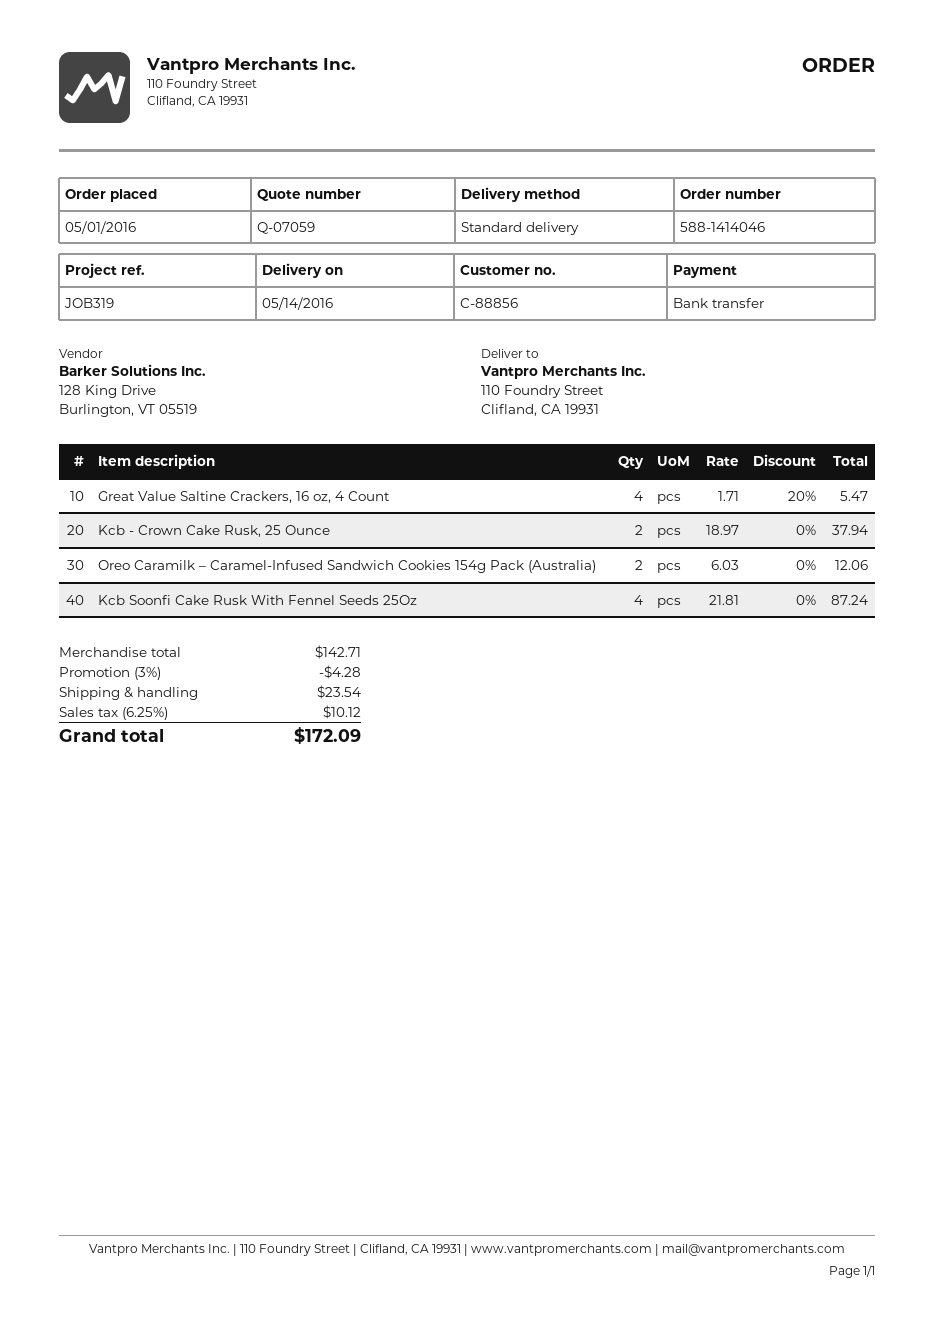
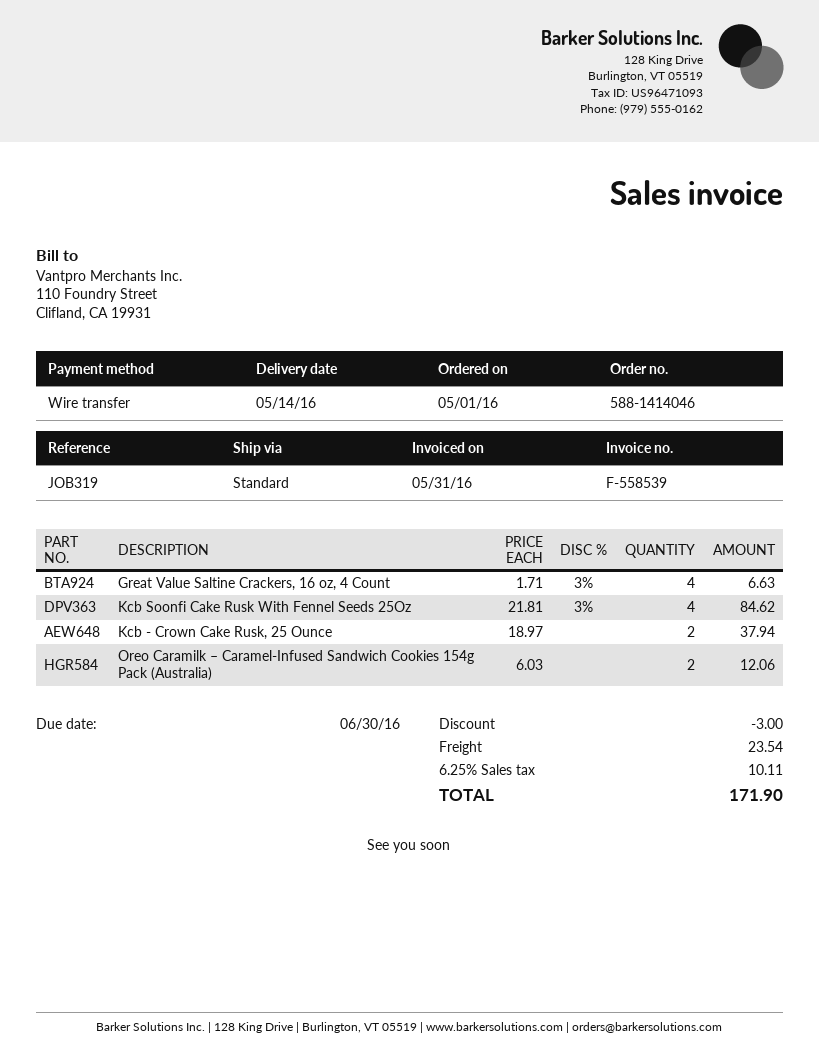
Great Value Saltine Crackers, 16 oz, 4 Count: 4 x 1.71 - 20% = 5.47 -> 4 x 1.71 - 3% = 6.63
Kcb Soonfi Cake Rusk With Fennel Seeds 25Oz: 4 x 21.81 = 87.24 -> 4 x 21.81 - 3% = 84.62
discount: 4.28 -> 3.00
tax: 6.25% = 10.12 -> 6.25% = 10.11
total: 172.09 -> 171.90

